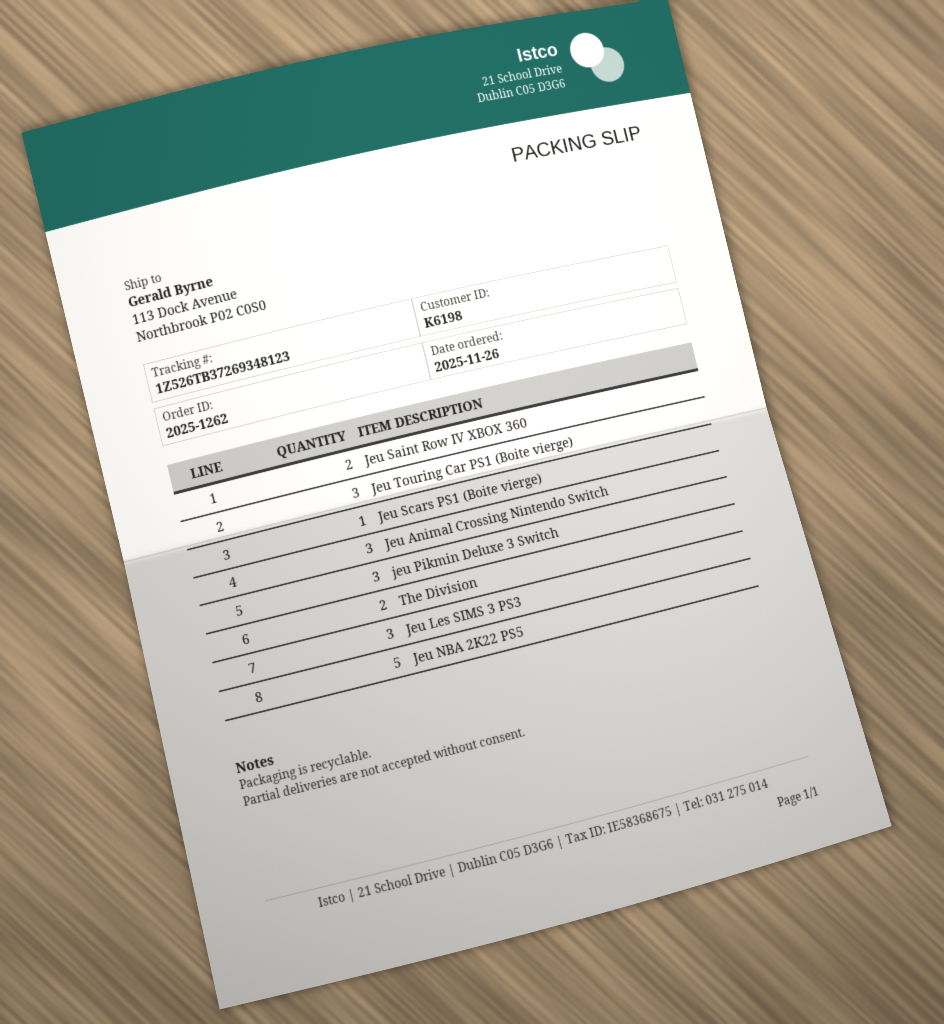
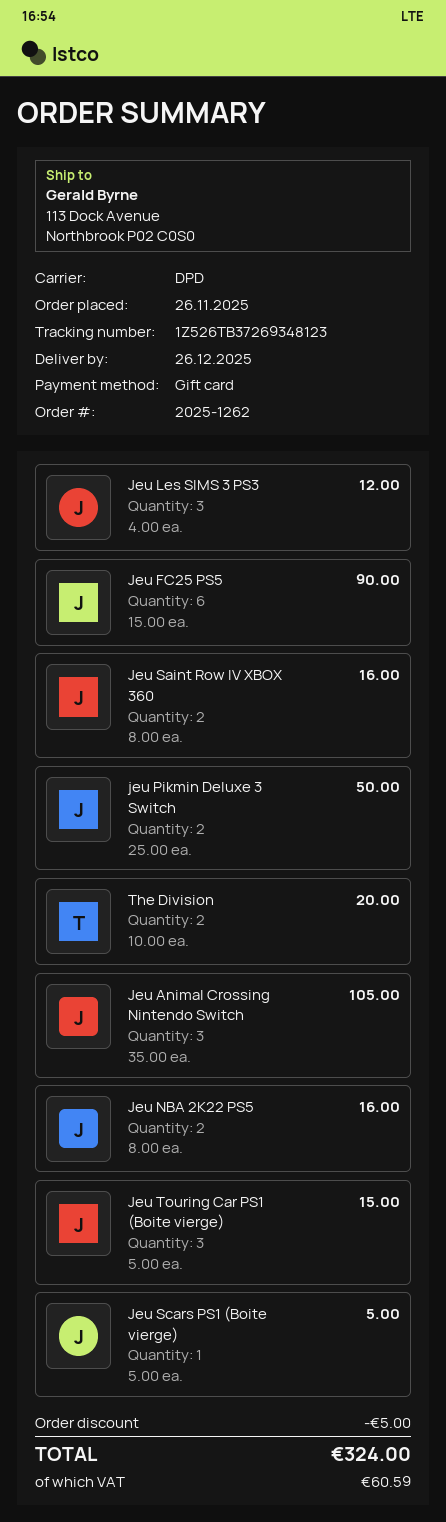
jeu Pikmin Deluxe 3 Switch: 3 -> 2
Jeu NBA 2K22 PS5: 5 -> 2
Jeu FC25 PS5: none -> 6

